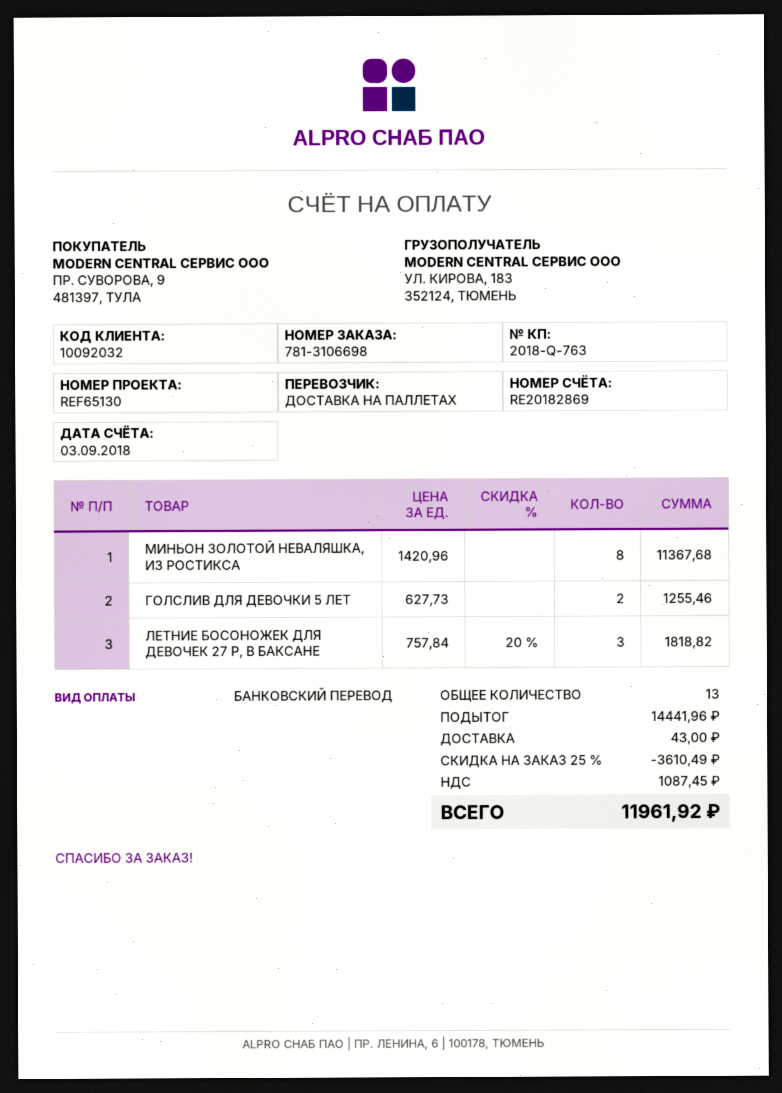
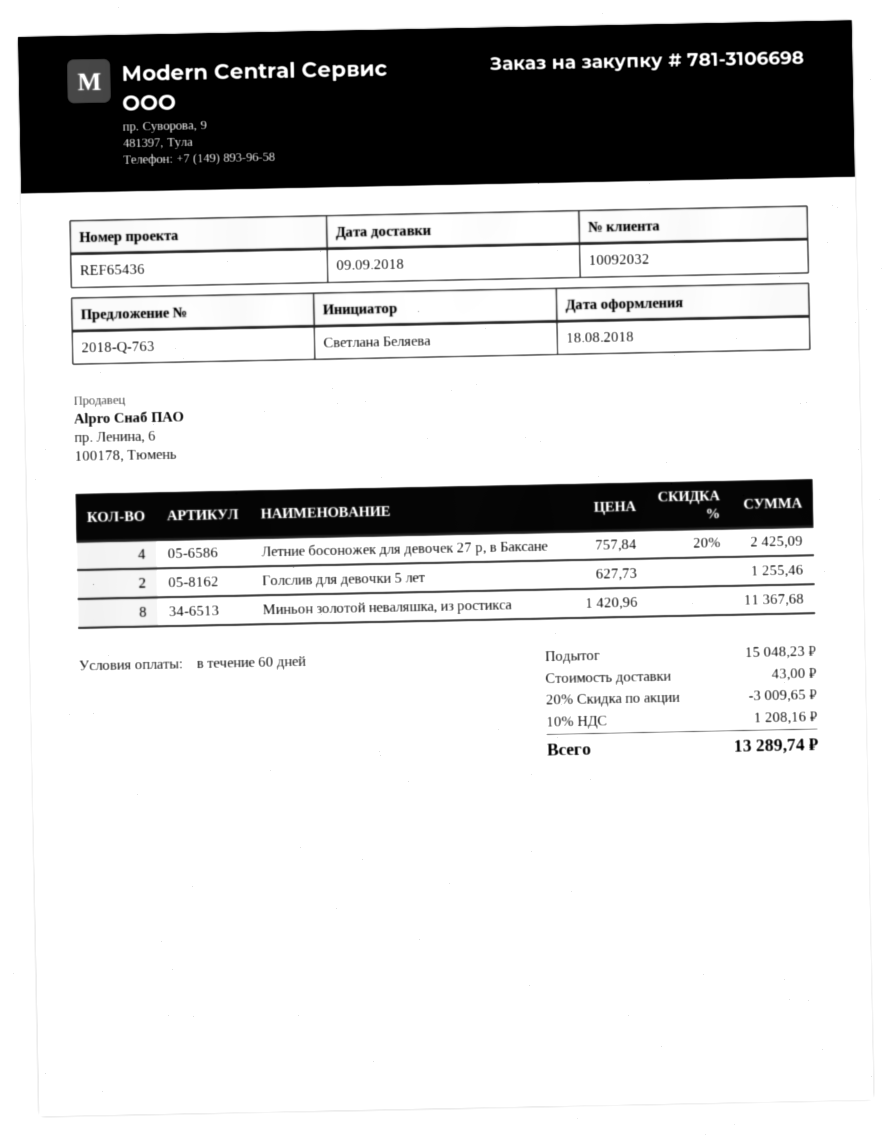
reference: REF65130 -> REF65436
ЛЕТНИЕ БОСОНОЖЕК ДЛЯ ДЕВОЧЕК 27 Р, В БАКСАНЕ: 3 x 757.84 - 20% = 1818.82 -> 4 x 757.84 - 20% = 2425.09
subtotal: 14441.96 -> 15048.23
discount: 25% = 3610.49 -> 20% = 3009.65
tax: 1087.45 -> 1208.16
total: 11961.92 -> 13289.74

